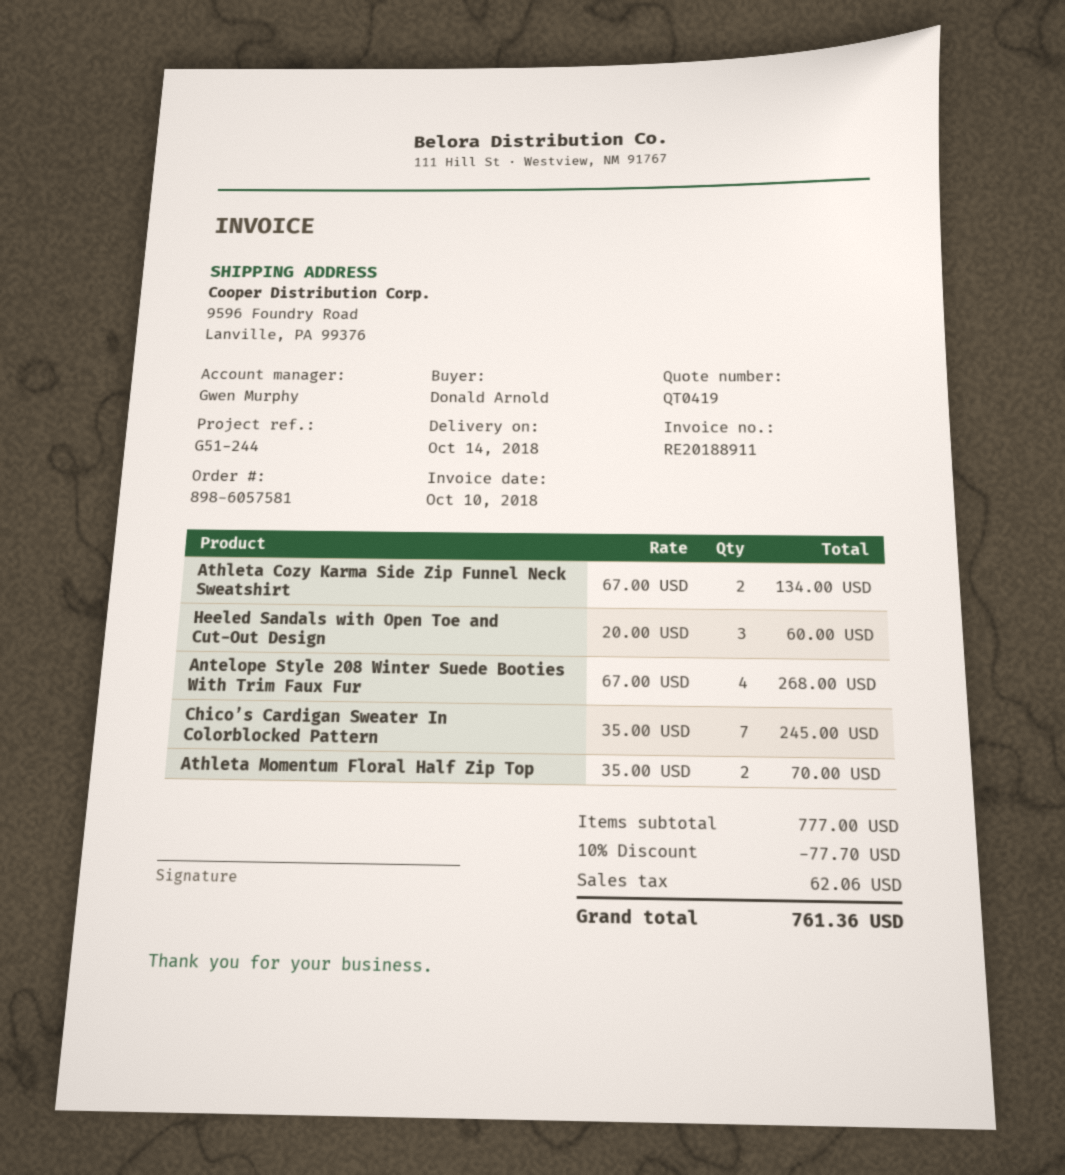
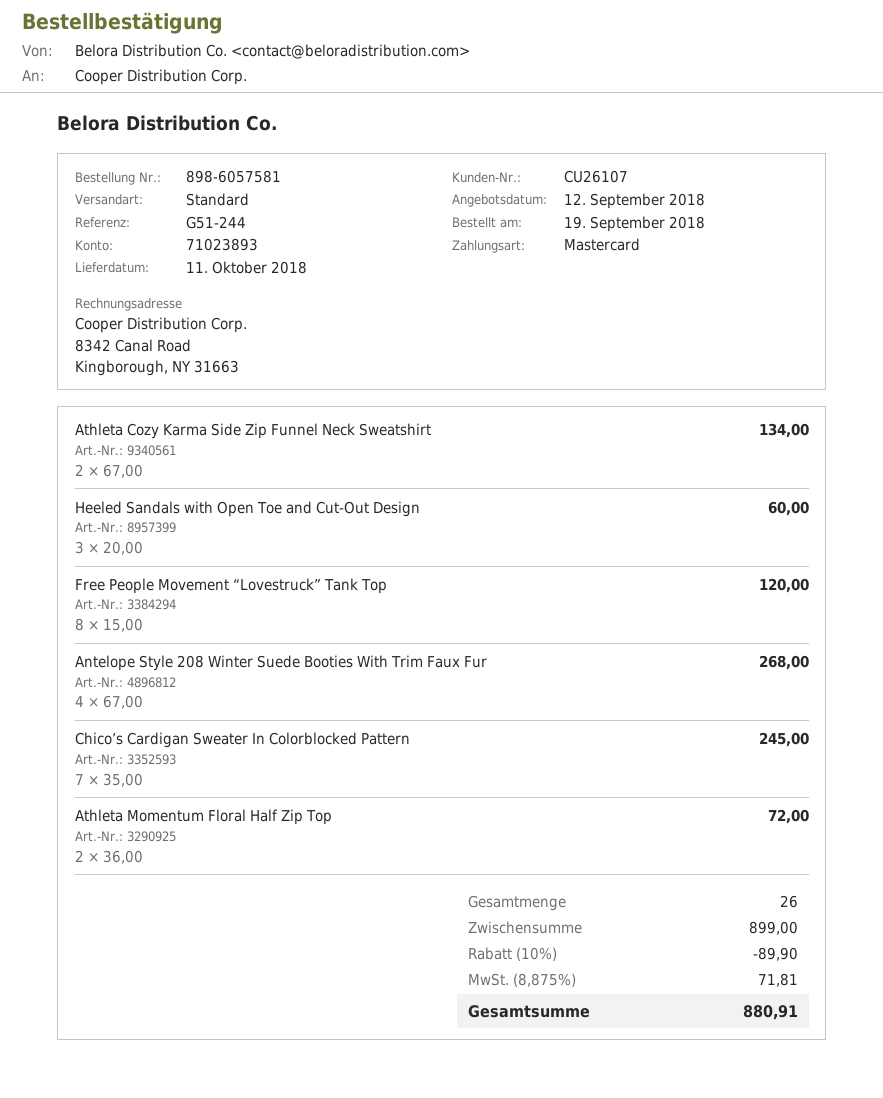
delivery date: 2018-10-14 -> 2018-10-11
Athleta Momentum Floral Half Zip Top: 2 x 35.00 = 70.00 -> 2 x 36.00 = 72.00
Free People Movement “Lovestruck” Tank Top: none -> 8 x 15.00 = 120.00
subtotal: 777.00 -> 899.00
discount: 10% = 77.70 -> 10% = 89.90
tax: 62.06 -> 71.81
total: 761.36 -> 880.91

